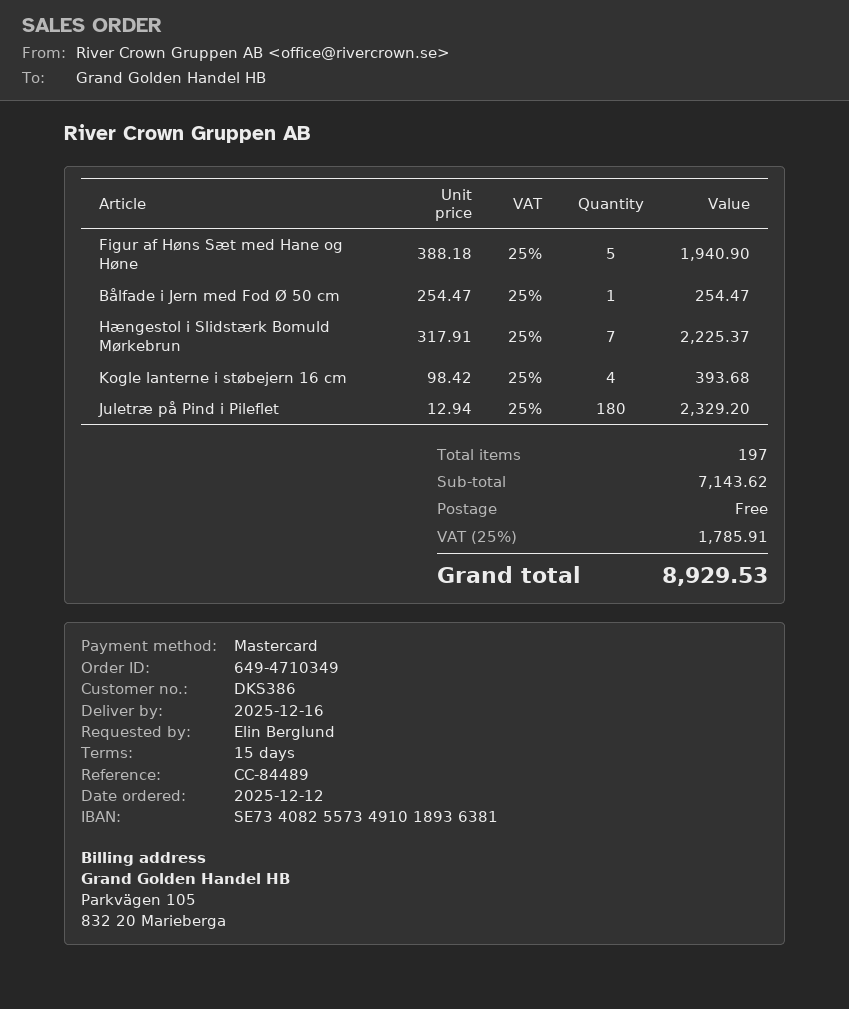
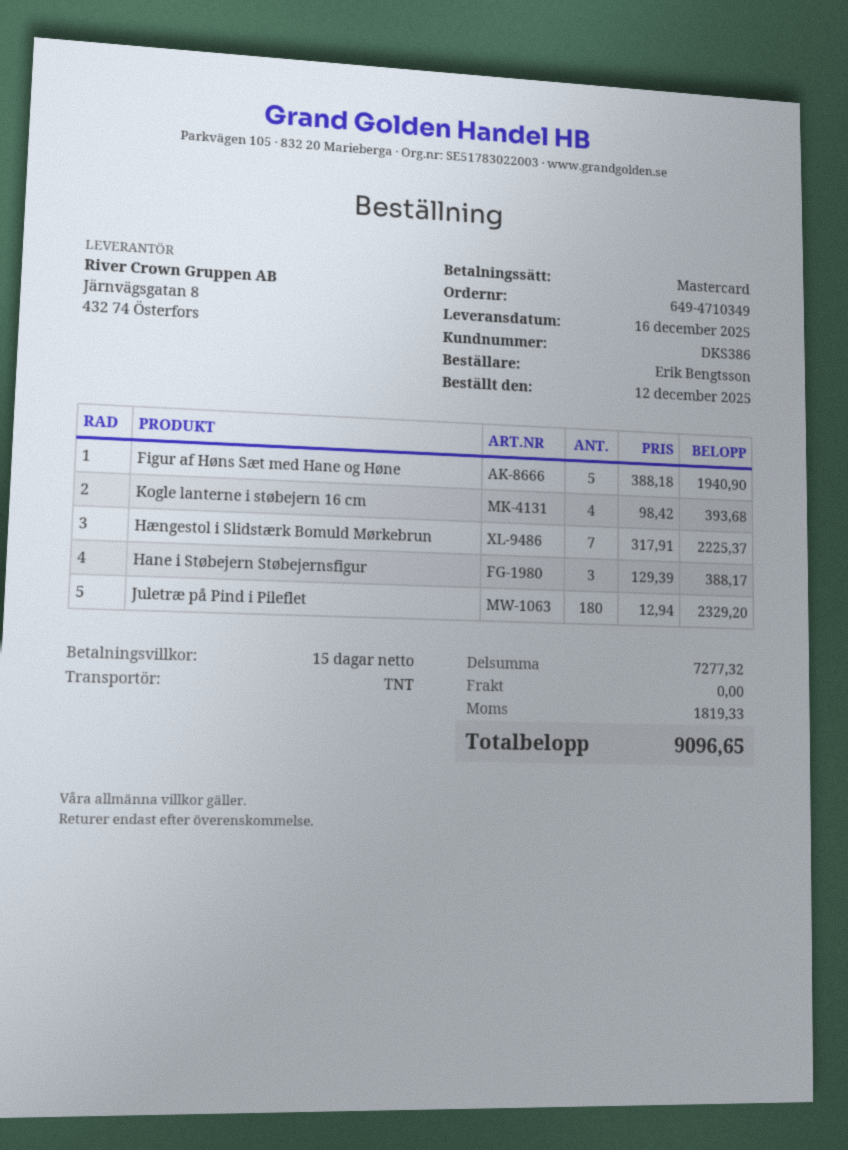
ordered by: Elin Berglund -> Erik Bengtsson
Bålfade i Jern med Fod Ø 50 cm: 1 x 254.47 = 254.47 -> none
Hane i Støbejern Støbejernsfigur: none -> 3 x 129.39 = 388.17
subtotal: 7143.62 -> 7277.32
tax: 1785.91 -> 1819.33
total: 8929.53 -> 9096.65

